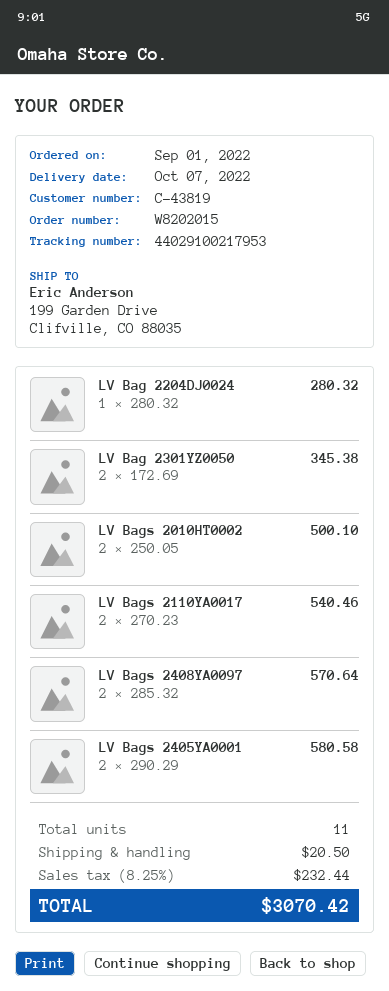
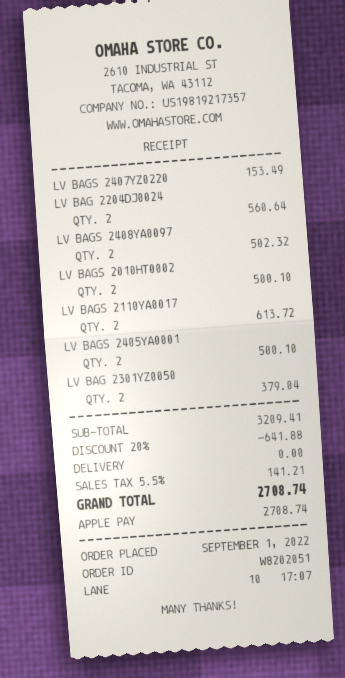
order number: W8202015 -> W8202051
LV Bag 2204DJ0024: 1 for 280.32 -> 2 for 560.64
LV Bag 2301YZ0050: 2 for 345.38 -> 2 for 379.04
LV Bags 2110YA0017: 2 for 540.46 -> 2 for 613.72
LV Bags 2408YA0097: 2 for 570.64 -> 2 for 502.32
LV Bags 2405YA0001: 2 for 580.58 -> 2 for 500.10
LV BAGS 2407YZ0220: none -> 1 for 153.49
discount: none -> 20% = 641.88
shipping: 20.50 -> 0.00
tax: 8.25% = 232.44 -> 5.5% = 141.21
total: 3070.42 -> 2708.74

